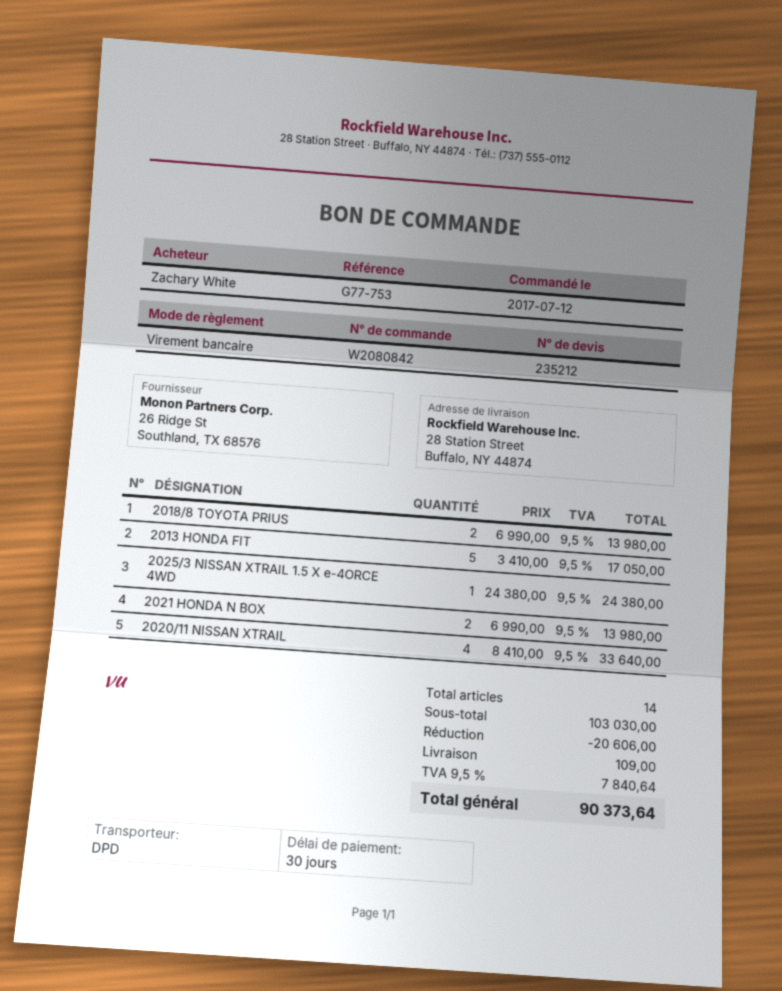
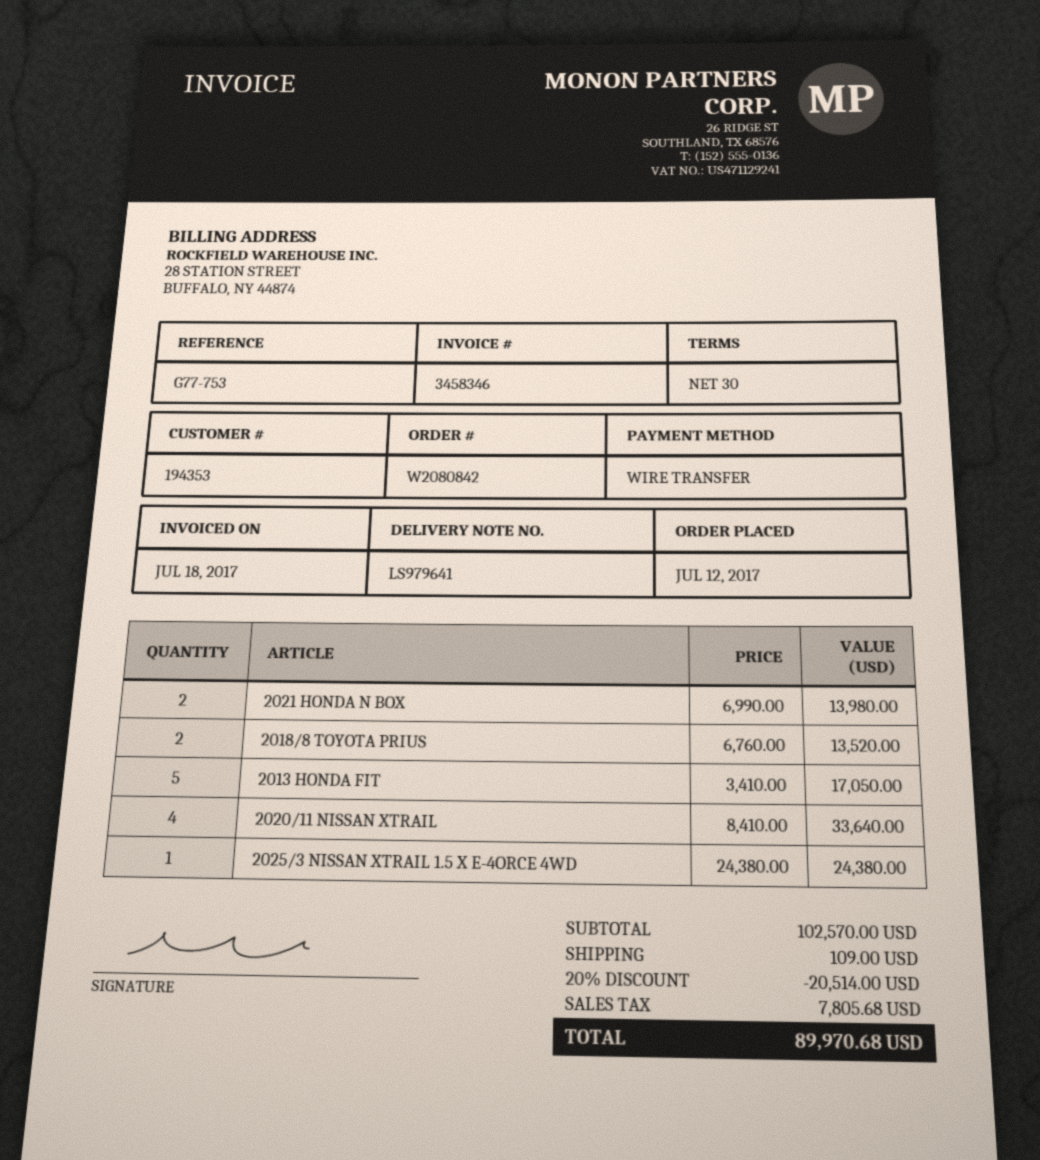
2018/8 TOYOTA PRIUS: 2 x 6990.00 = 13980.00 -> 2 x 6760.00 = 13520.00
subtotal: 103030.00 -> 102570.00
discount: 20606.00 -> 20514.00
tax: 7840.64 -> 7805.68
total: 90373.64 -> 89970.68

